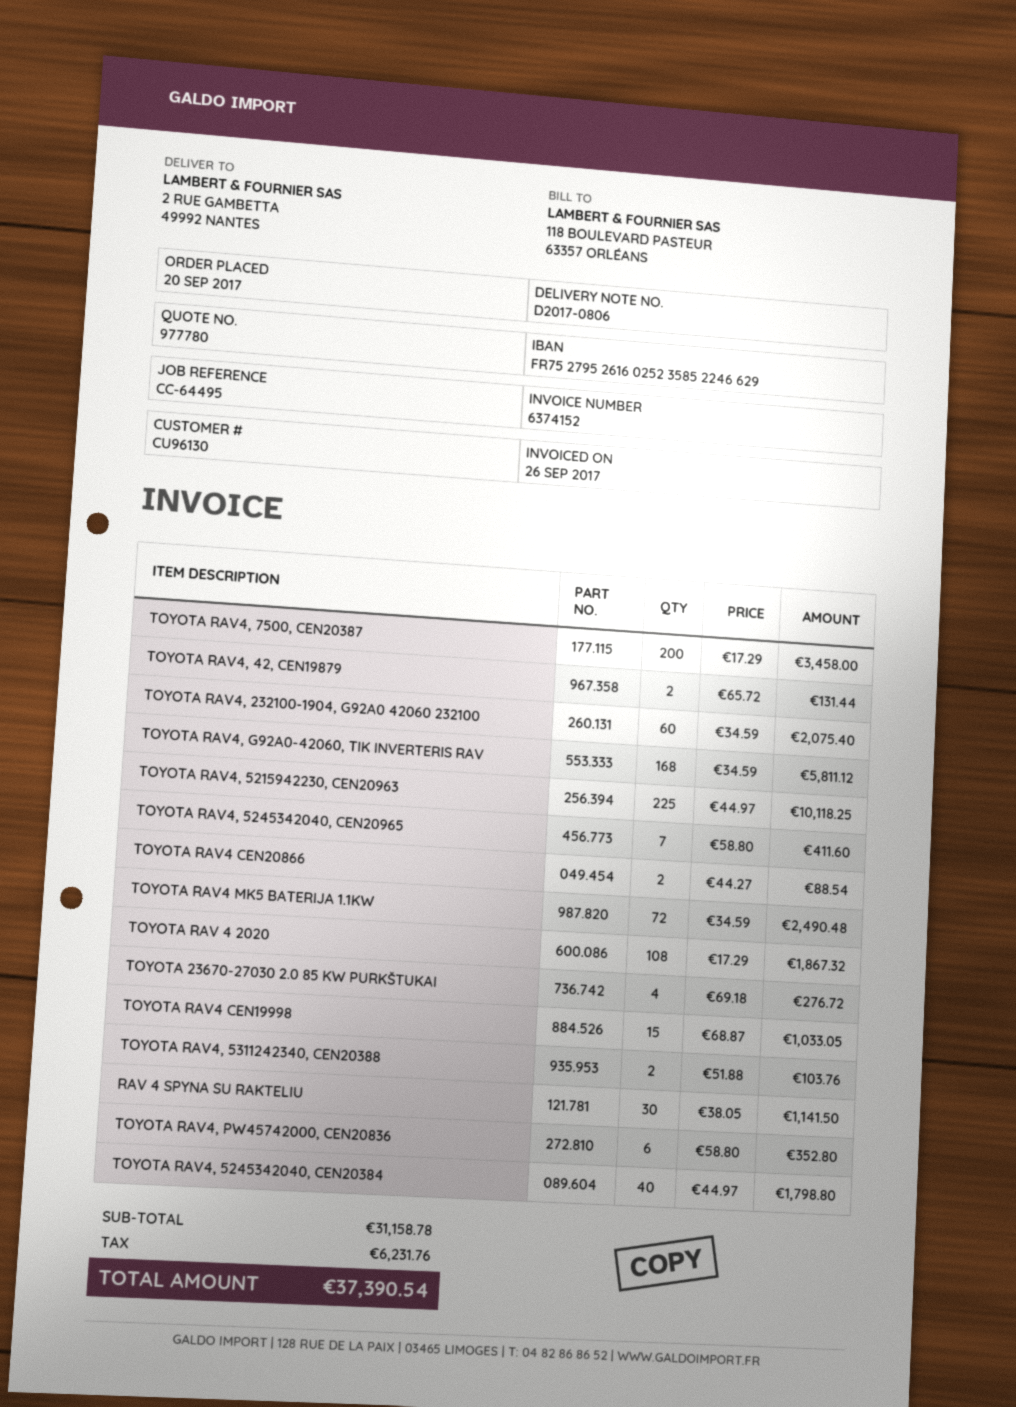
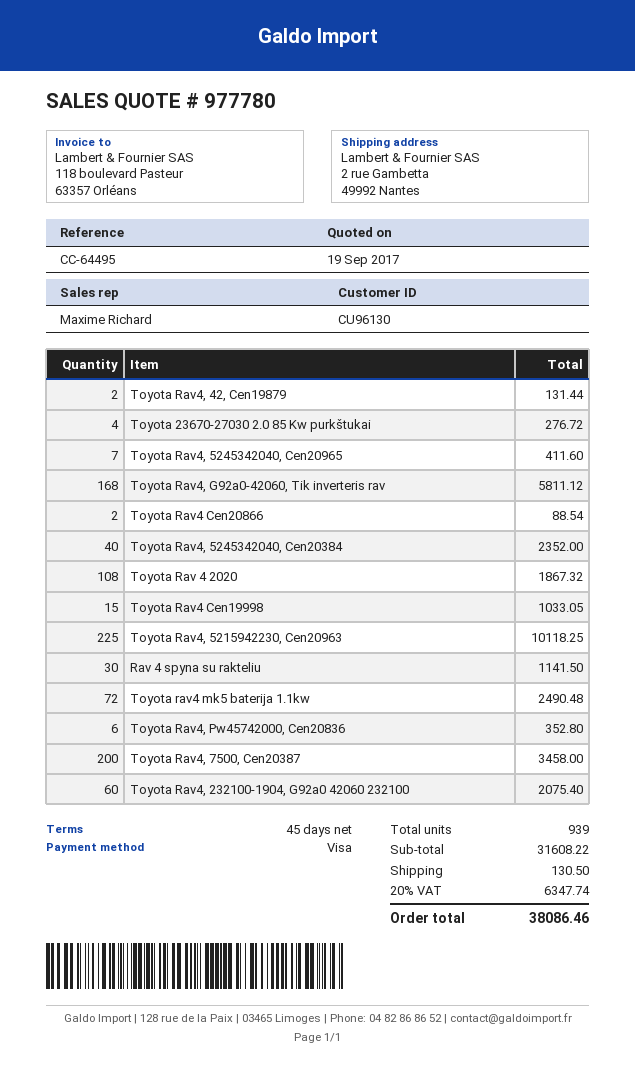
TOYOTA RAV4, 5311242340, CEN20388: 2 for 103.76 -> none
TOYOTA RAV4, 5245342040, CEN20384: 40 for 1798.80 -> 40 for 2352.00
subtotal: 31158.78 -> 31608.22
shipping: none -> 130.50
tax: 6231.76 -> 6347.74
total: 37390.54 -> 38086.46

